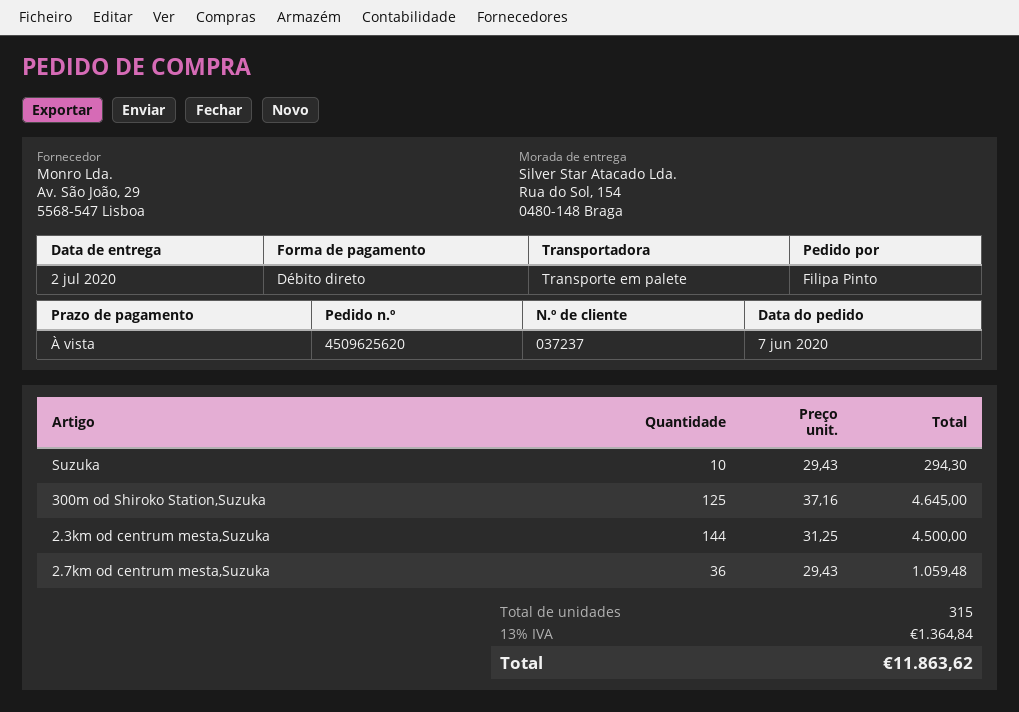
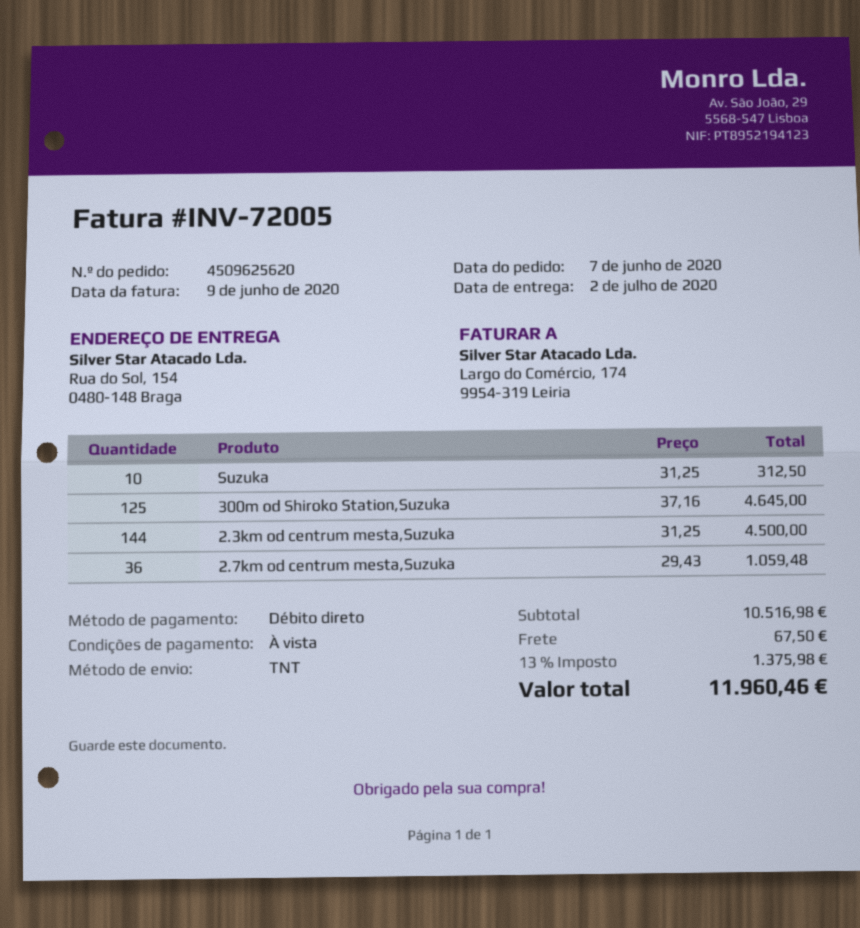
shipping method: pallet freight -> TNT
Suzuka: 10 x 29.43 = 294.30 -> 10 x 31.25 = 312.50
shipping: none -> 67.50
tax: 13% = 1364.84 -> 13% = 1375.98
total: 11863.62 -> 11960.46

